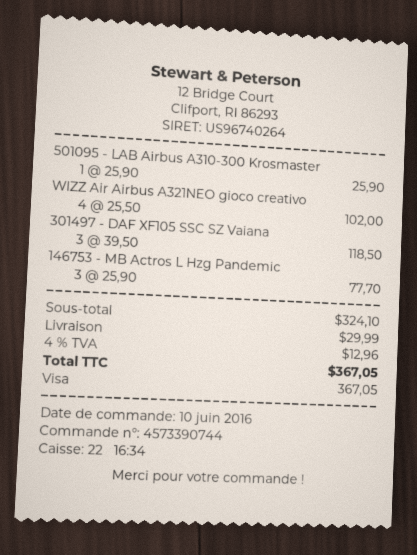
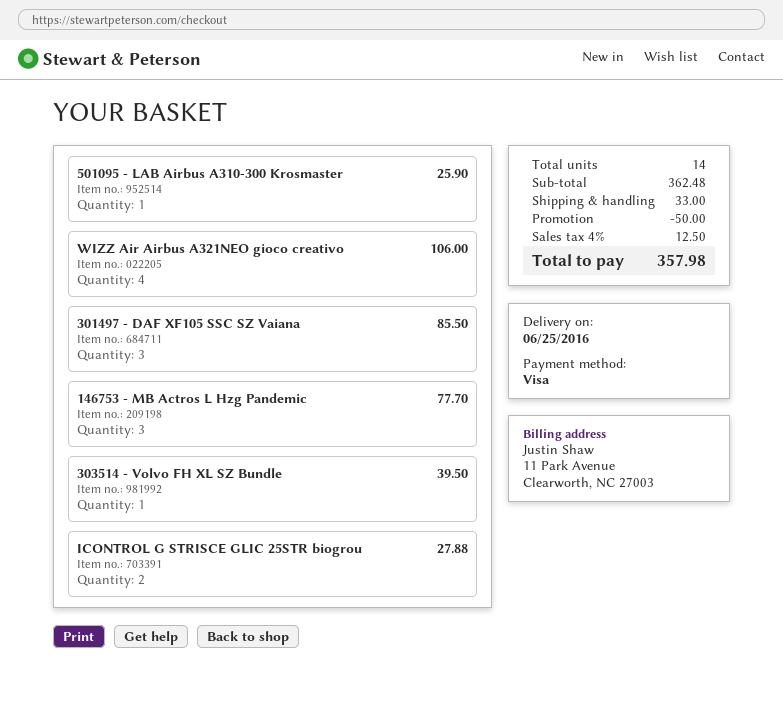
WIZZ Air Airbus A321NEO gioco creativo: 4 for 102.00 -> 4 for 106.00
301497 - DAF XF105 SSC SZ Vaiana: 3 for 118.50 -> 3 for 85.50
303514 - Volvo FH XL SZ Bundle: none -> 1 for 39.50
ICONTROL G STRISCE GLIC 25STR biogrou: none -> 2 for 27.88
subtotal: 324.10 -> 362.48
discount: none -> 50.00
shipping: 29.99 -> 33.00
tax: 4% = 12.96 -> 4% = 12.50
total: 367.05 -> 357.98

